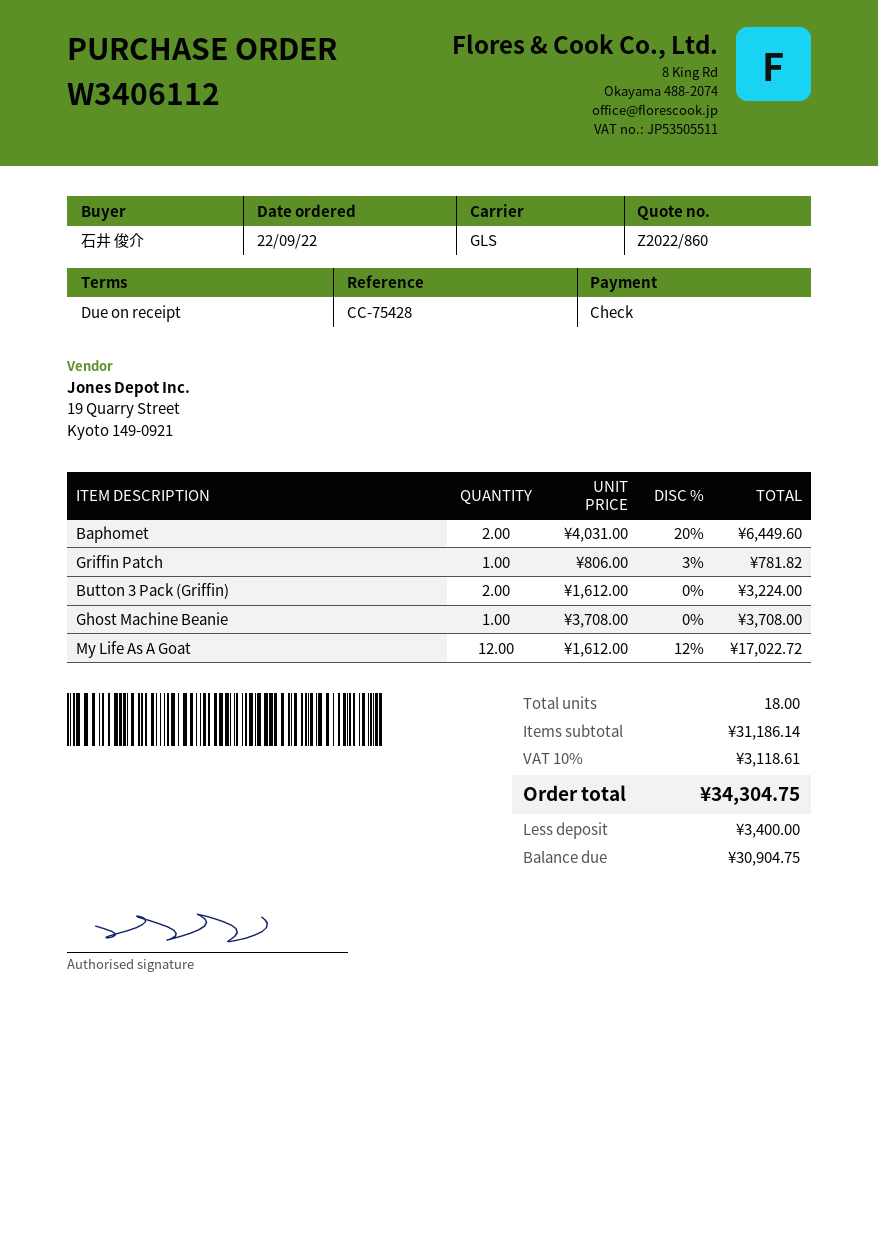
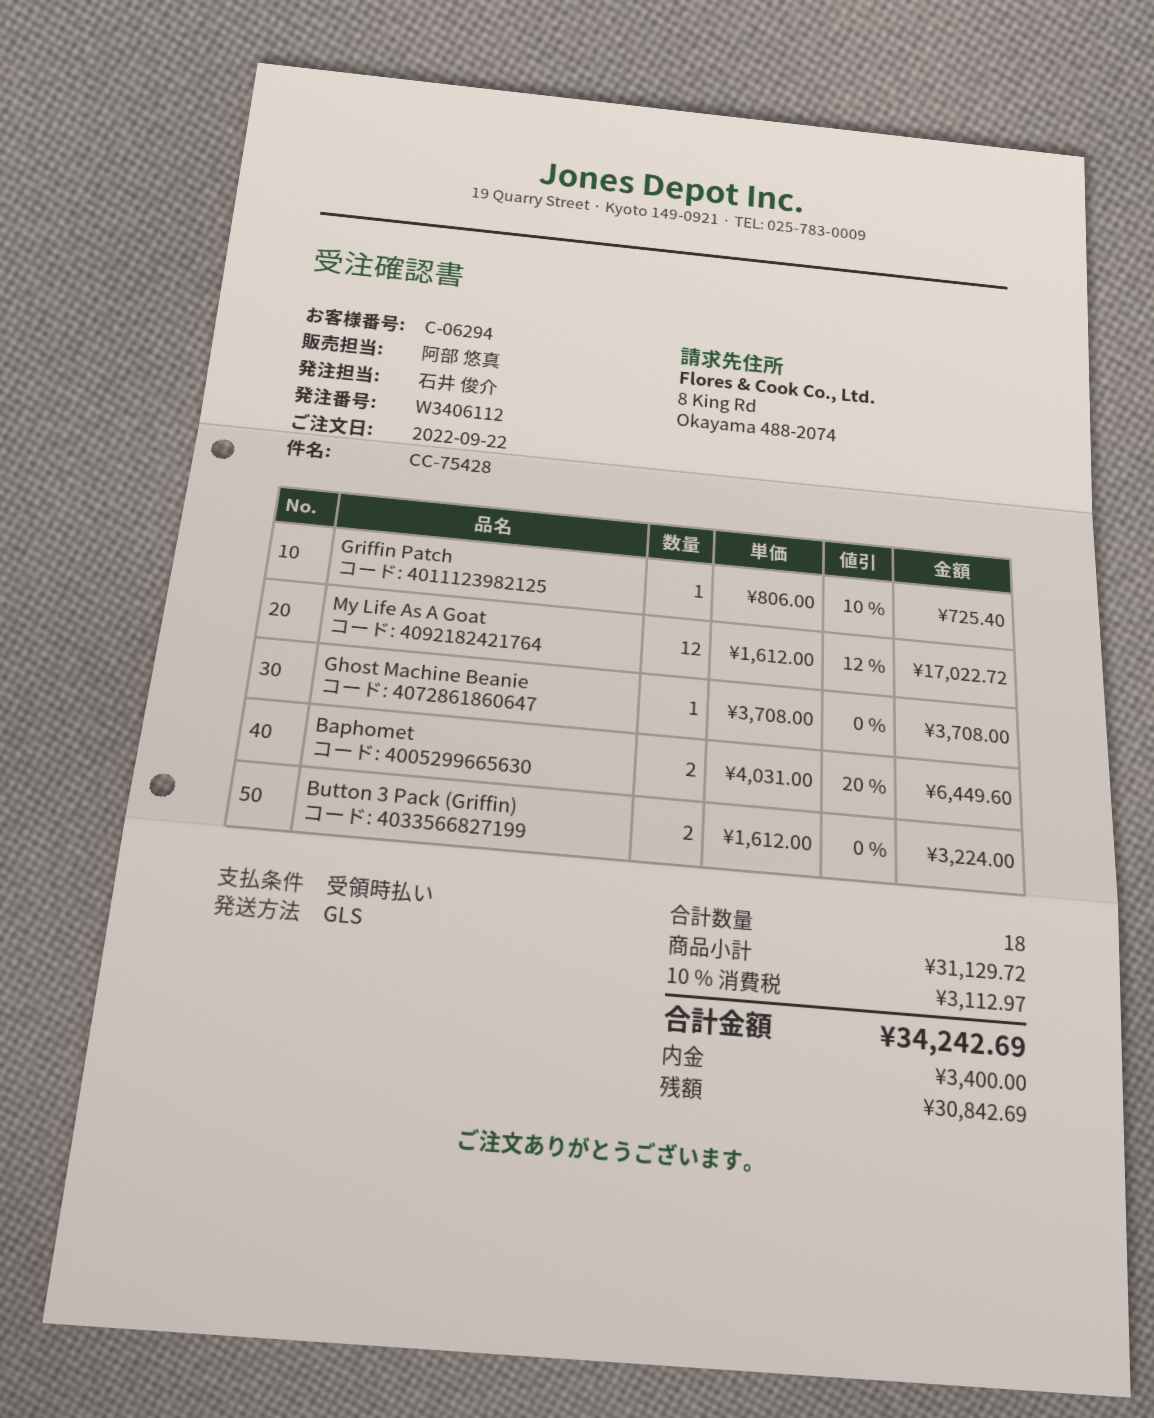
Griffin Patch: 1 x 806.00 - 3% = 781.82 -> 1 x 806.00 - 10% = 725.40
subtotal: 31186.14 -> 31129.72
tax: 10% = 3118.61 -> 10% = 3112.97
total: 34304.75 -> 34242.69
balance: 30904.75 -> 30842.69

